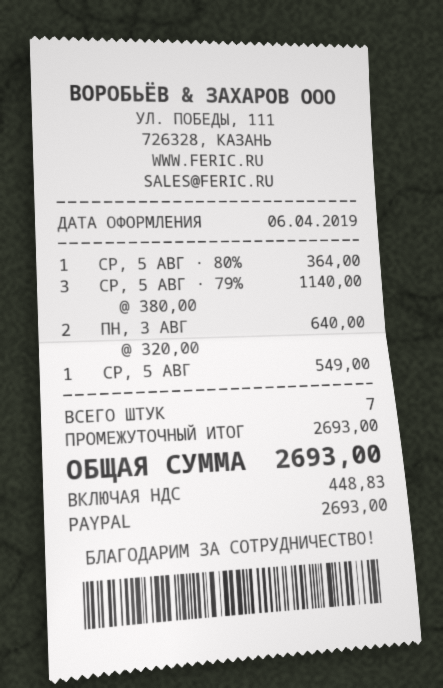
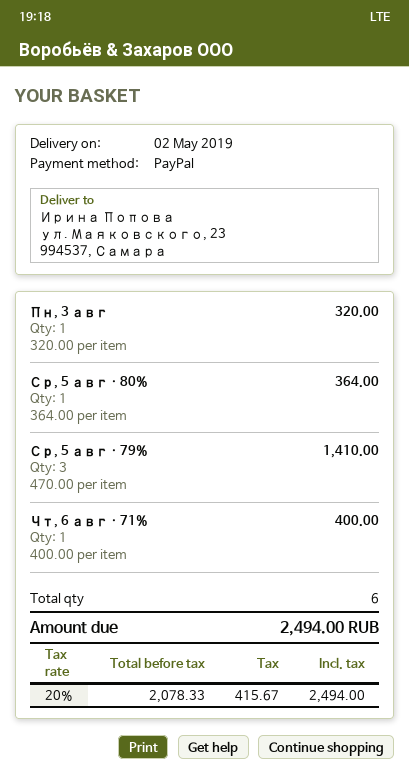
СР, 5 АВГ · 79%: 3 x 380.00 = 1140.00 -> 3 x 470.00 = 1410.00
ПН, 3 АВГ: 2 x 320.00 = 640.00 -> 1 x 320.00 = 320.00
СР, 5 АВГ: 1 x 549.00 = 549.00 -> none
Чт, 6 авг · 71%: none -> 1 x 400.00 = 400.00
total quantity: 7 -> 6
tax: 448.83 -> 415.67
total: 2693.00 -> 2494.00

